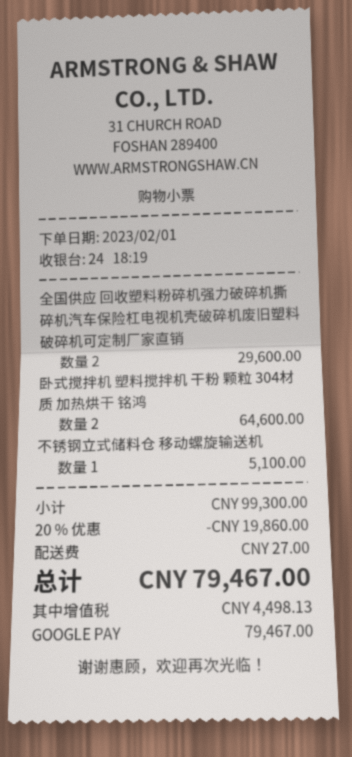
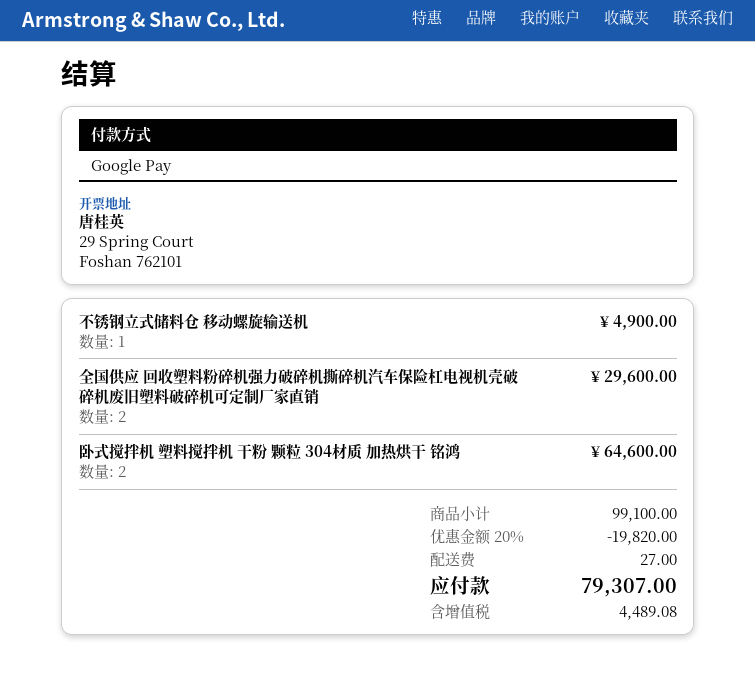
不锈钢立式储料仓 移动螺旋输送机: 1 for 5100.00 -> 1 for 4900.00
subtotal: 99300.00 -> 99100.00
discount: 20% = 19860.00 -> 20% = 19820.00
tax: 4498.13 -> 4489.08
total: 79467.00 -> 79307.00

